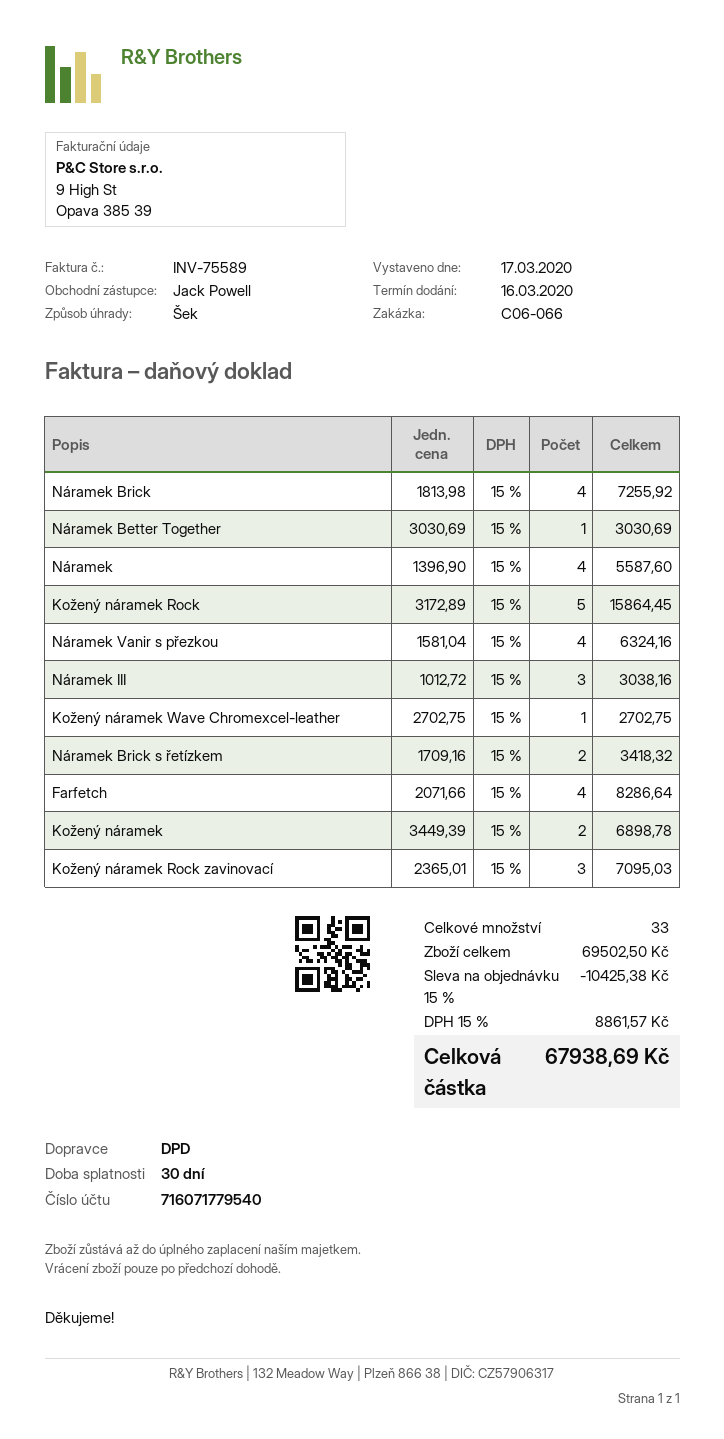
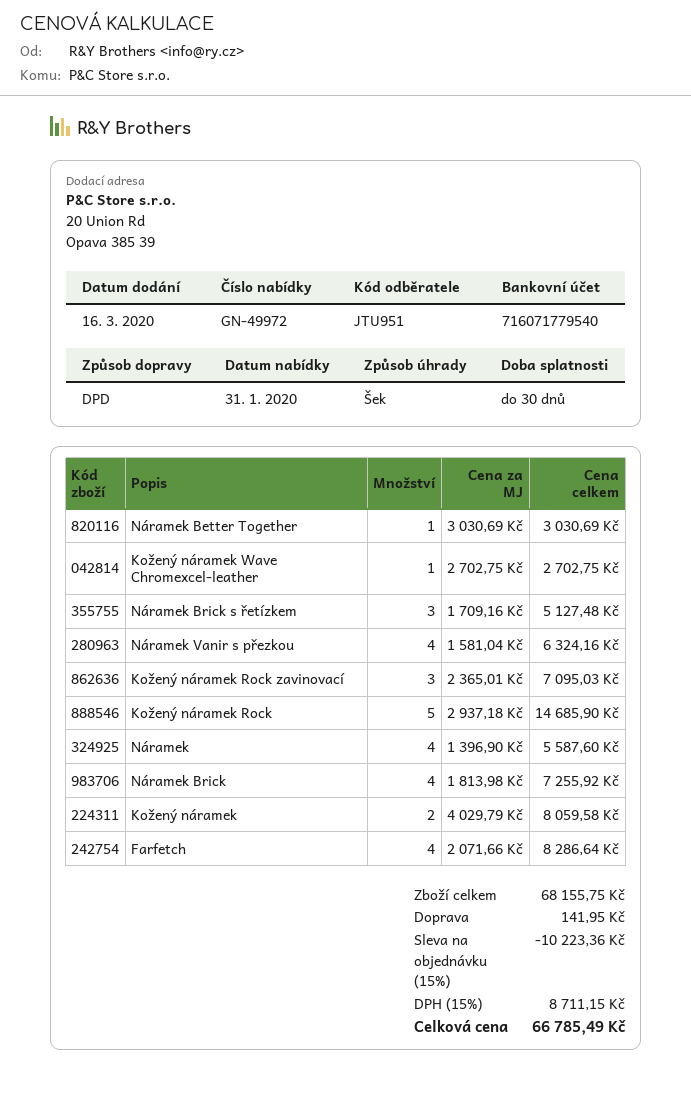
Kožený náramek Rock: 5 x 3172.89 = 15864.45 -> 5 x 2937.18 = 14685.90
Náramek III: 3 x 1012.72 = 3038.16 -> none
Náramek Brick s řetízkem: 2 x 1709.16 = 3418.32 -> 3 x 1709.16 = 5127.48
Kožený náramek: 2 x 3449.39 = 6898.78 -> 2 x 4029.79 = 8059.58
subtotal: 69502.50 -> 68155.75
discount: 15% = 10425.38 -> 15% = 10223.36
shipping: none -> 141.95
tax: 15% = 8861.57 -> 15% = 8711.15
total: 67938.69 -> 66785.49

